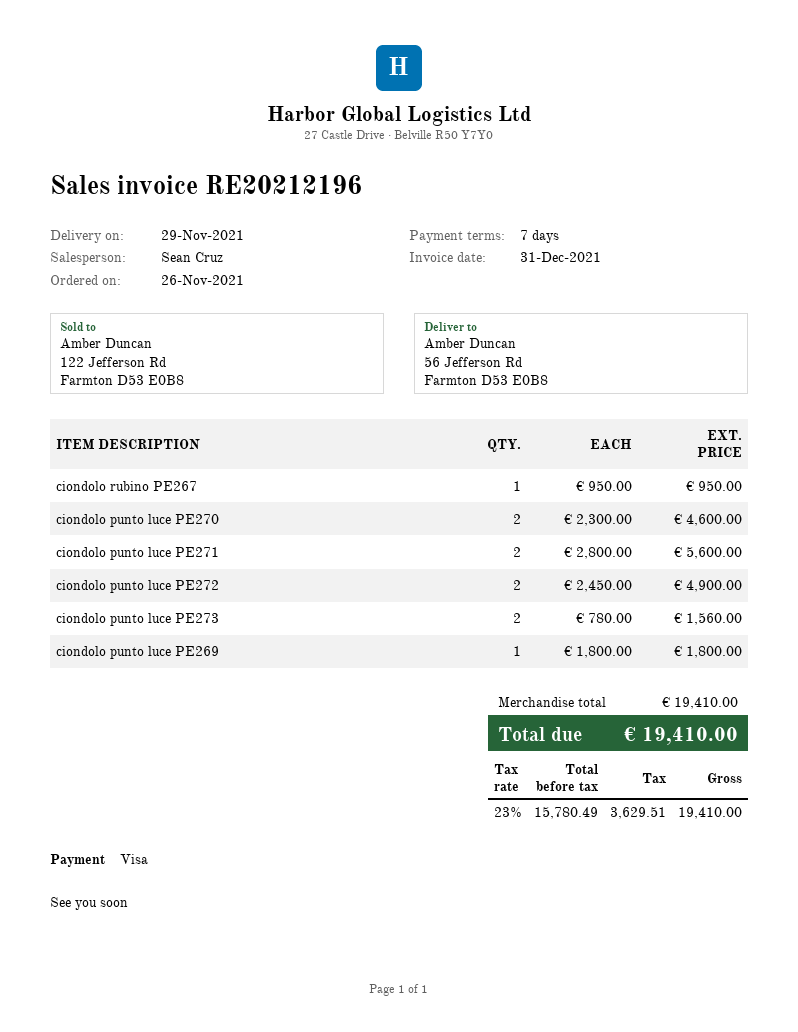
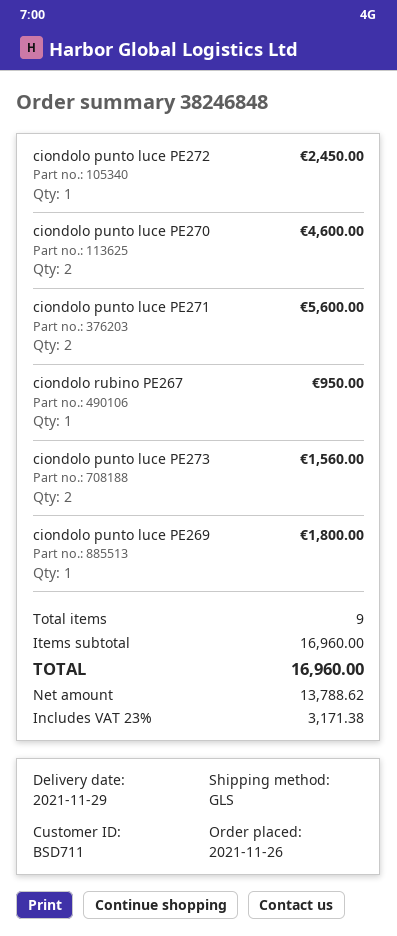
ciondolo punto luce PE272: 2 for 4900.00 -> 1 for 2450.00
subtotal: 19410.00 -> 16960.00
net: 15780.49 -> 13788.62
tax: 23% = 3629.51 -> 23% = 3171.38
total: 19410.00 -> 16960.00

